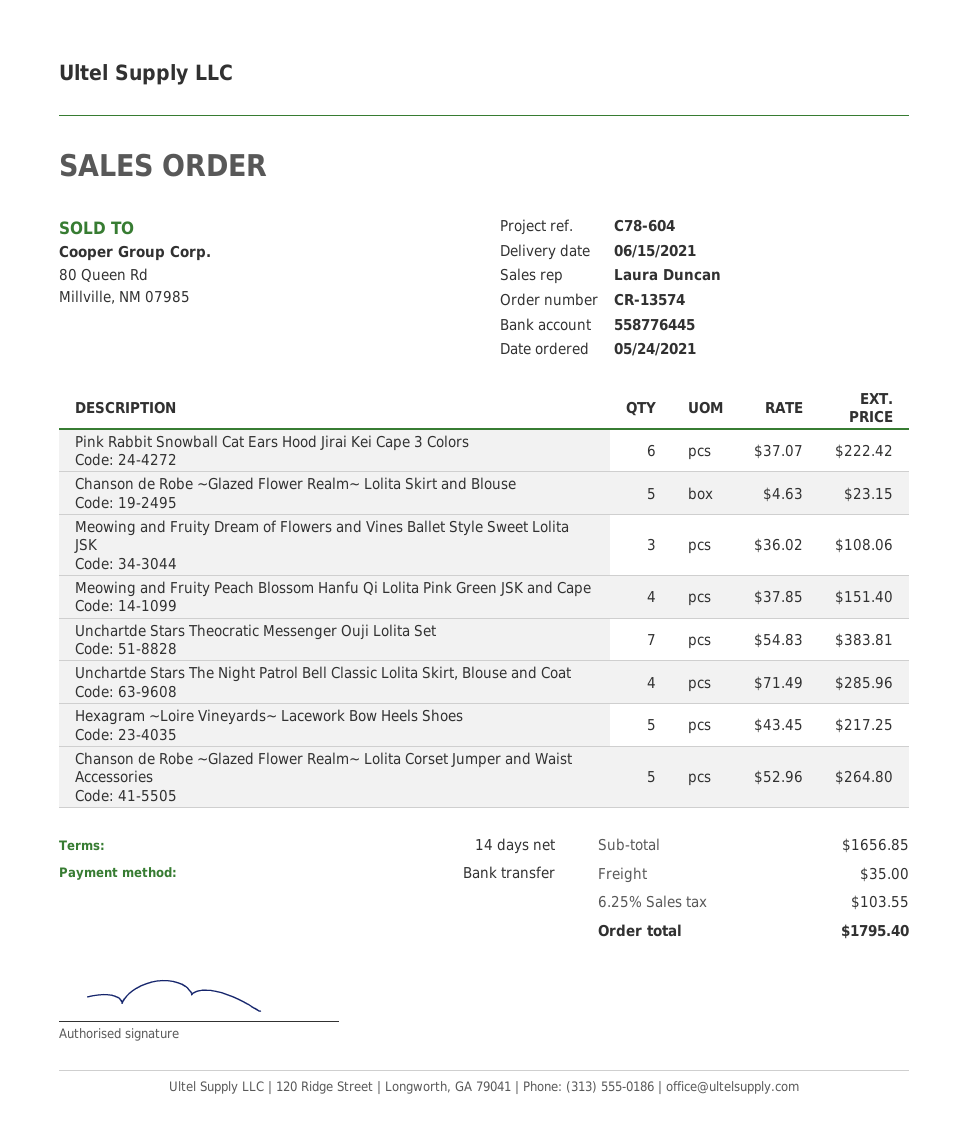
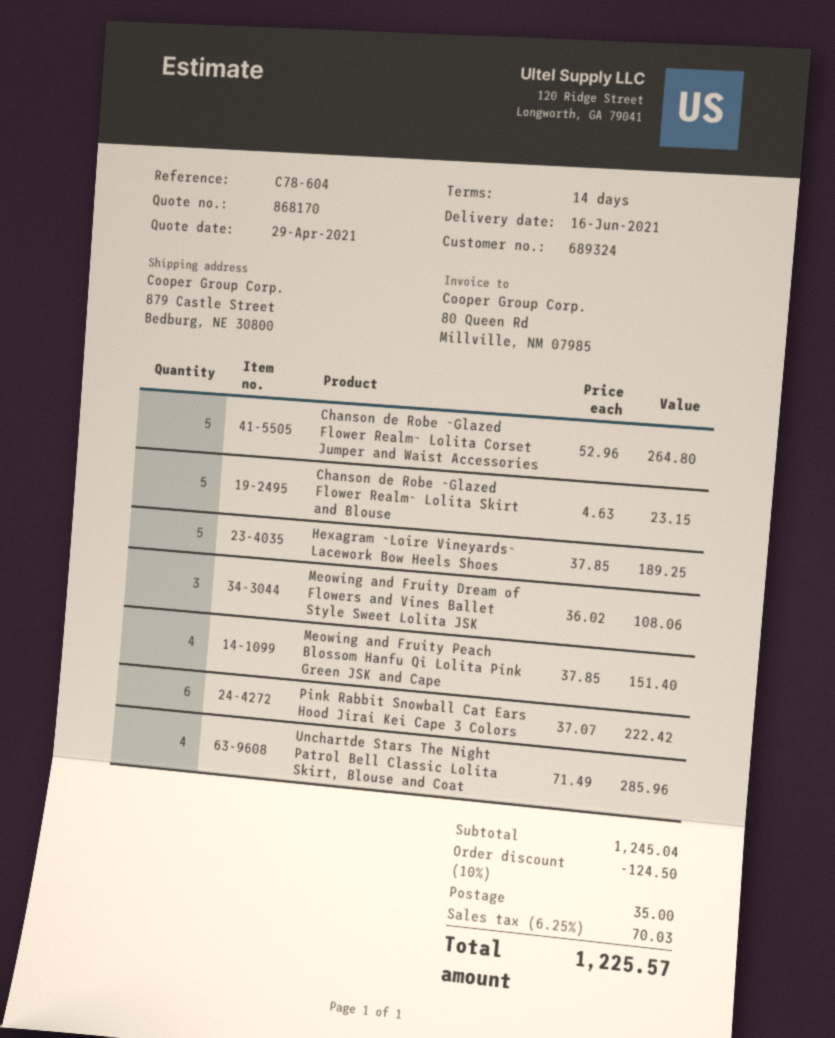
delivery date: 2021-06-15 -> 2021-06-16
Unchartde Stars Theocratic Messenger Ouji Lolita Set: 7 x 54.83 = 383.81 -> none
Hexagram ~Loire Vineyards~ Lacework Bow Heels Shoes: 5 x 43.45 = 217.25 -> 5 x 37.85 = 189.25
subtotal: 1656.85 -> 1245.04
discount: none -> 10% = 124.50
tax: 6.25% = 103.55 -> 6.25% = 70.03
total: 1795.40 -> 1225.57

